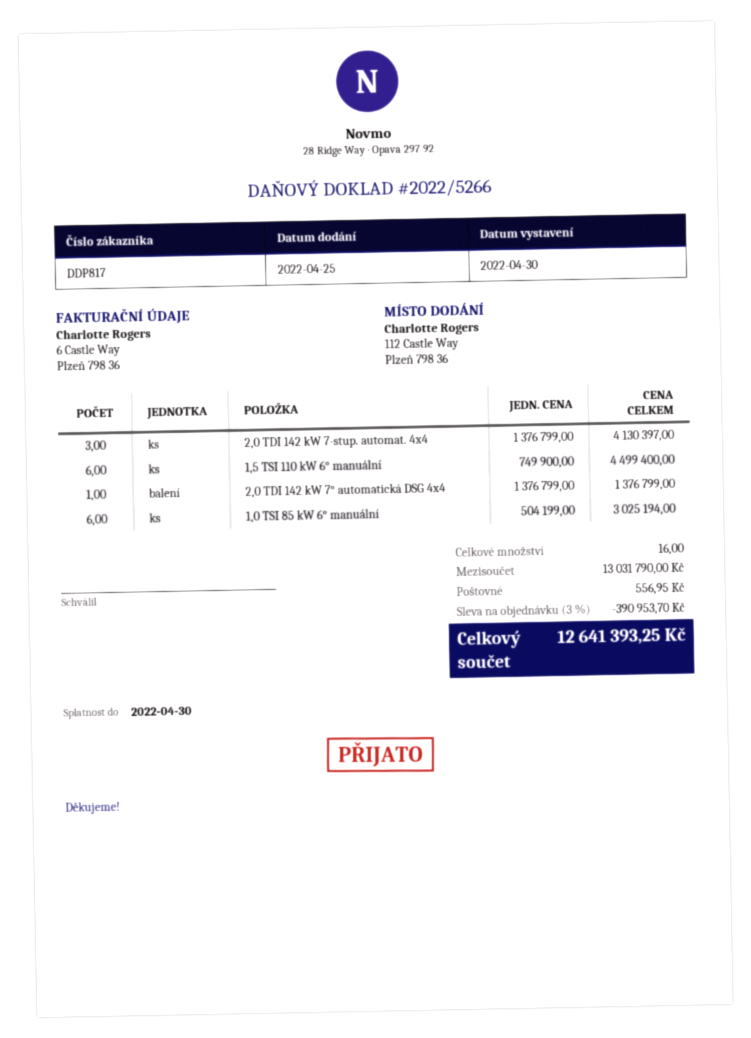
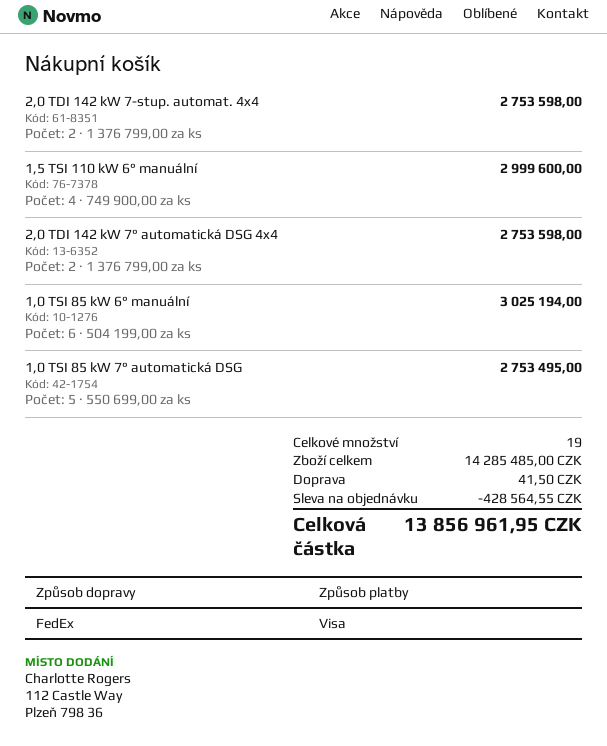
2,0 TDI 142 kW 7-stup. automat. 4x4: 3 x 1376799.00 = 4130397.00 -> 2 x 1376799.00 = 2753598.00
1,5 TSI 110 kW 6° manuální: 6 x 749900.00 = 4499400.00 -> 4 x 749900.00 = 2999600.00
2,0 TDI 142 kW 7° automatická DSG 4x4: 1 x 1376799.00 = 1376799.00 -> 2 x 1376799.00 = 2753598.00
1,0 TSI 85 kW 7° automatická DSG: none -> 5 x 550699.00 = 2753495.00
total quantity: 16 -> 19
subtotal: 13031790.00 -> 14285485.00
discount: 390953.70 -> 428564.55
shipping: 556.95 -> 41.50
total: 12641393.25 -> 13856961.95

